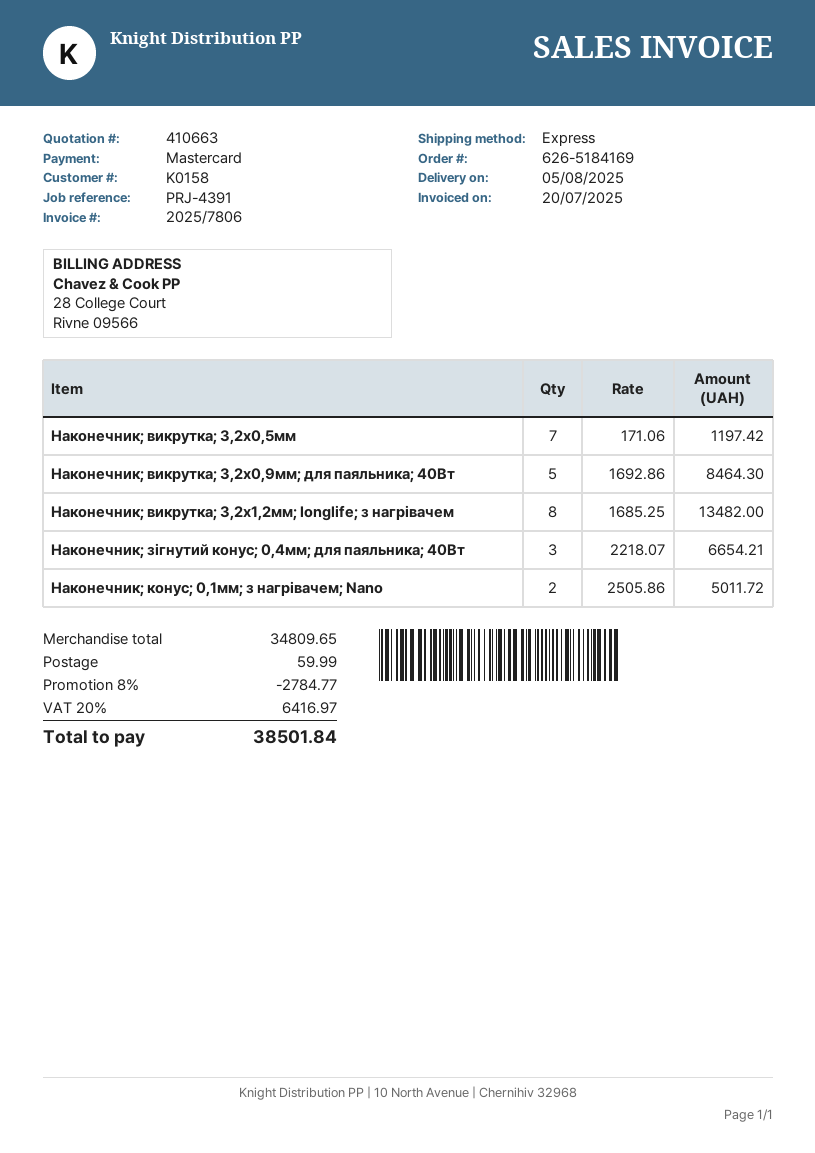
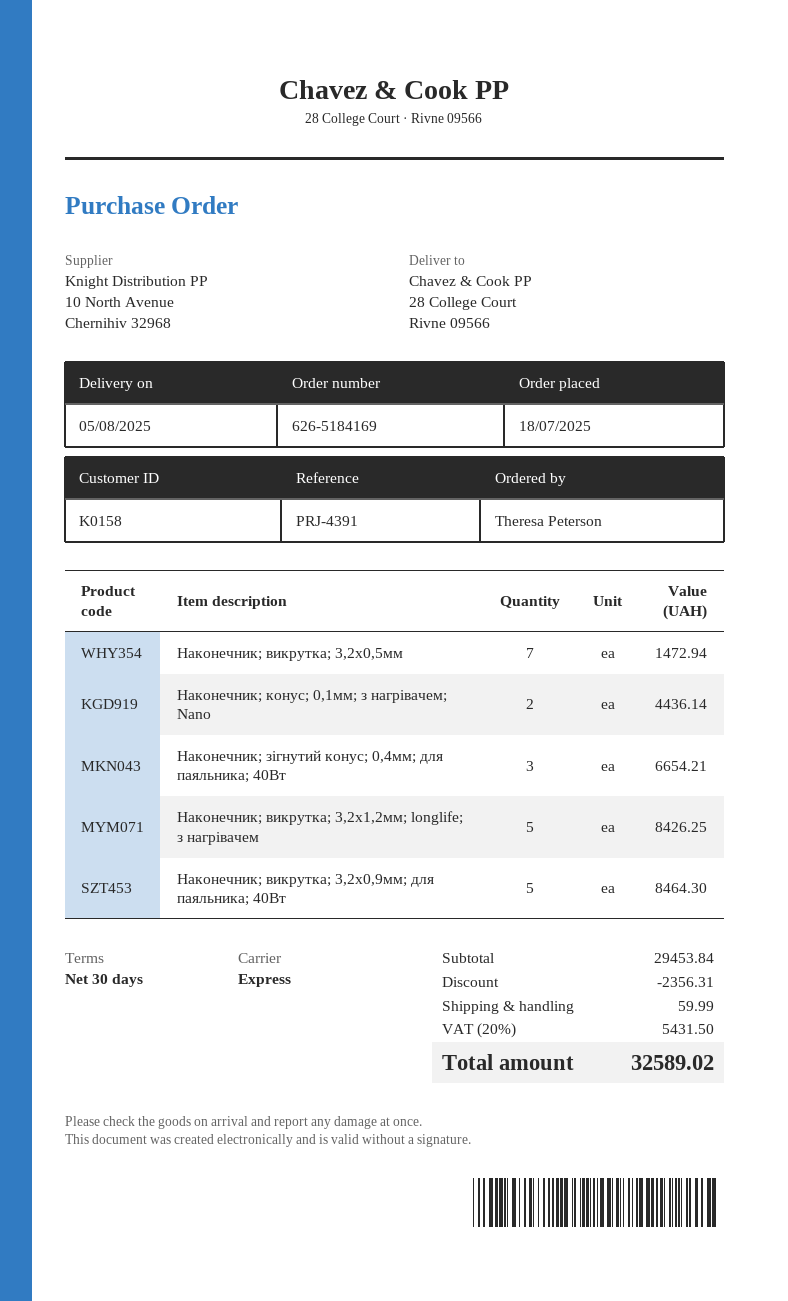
Наконечник; викрутка; 3,2x0,5мм: 7 for 1197.42 -> 7 for 1472.94
Наконечник; викрутка; 3,2x1,2мм; longlife; з нагрівачем: 8 for 13482.00 -> 5 for 8426.25
Наконечник; конус; 0,1мм; з нагрівачем; Nano: 2 for 5011.72 -> 2 for 4436.14
subtotal: 34809.65 -> 29453.84
discount: 2784.77 -> 2356.31
tax: 20% = 6416.97 -> 20% = 5431.50
total: 38501.84 -> 32589.02

